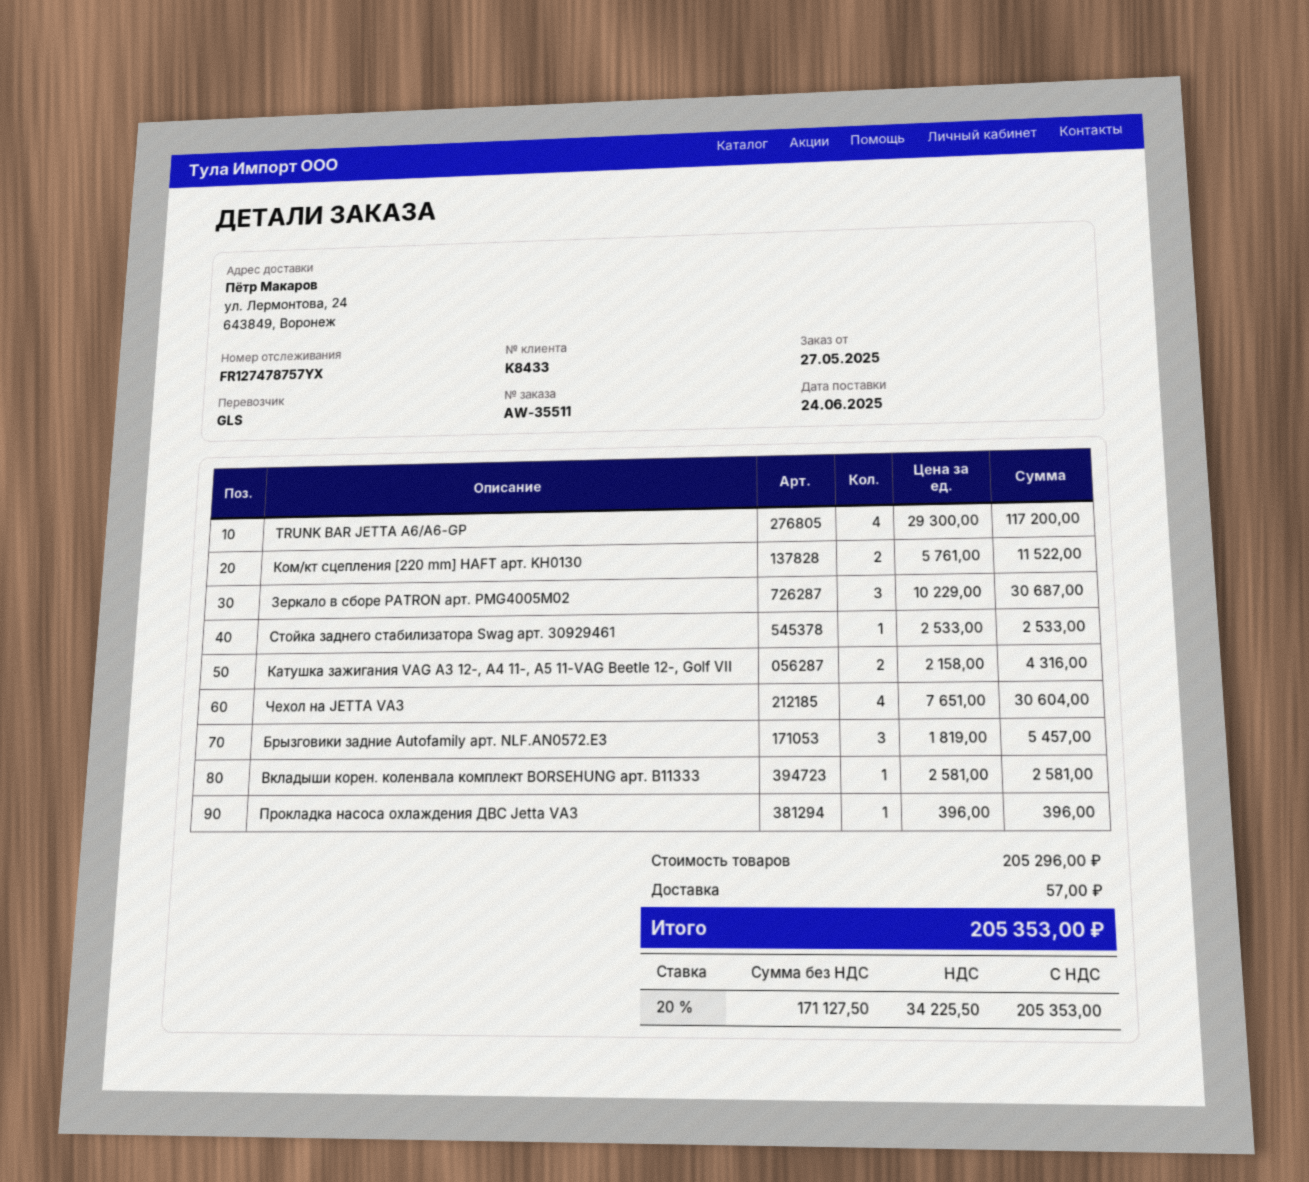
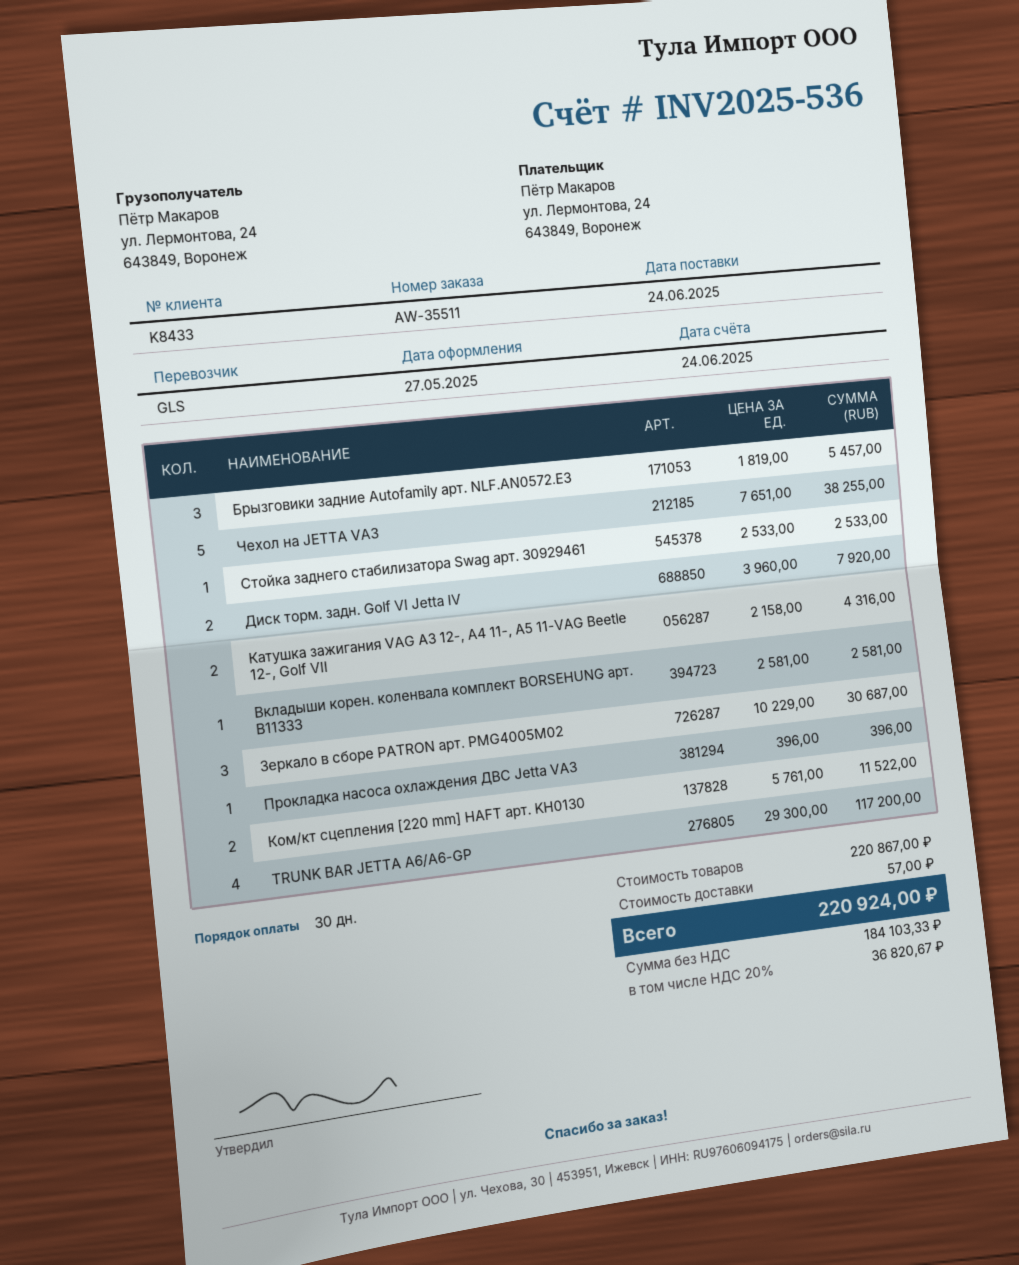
Чехол на JETTA VA3: 4 x 7651.00 = 30604.00 -> 5 x 7651.00 = 38255.00
Диск торм. задн. Golf VI Jetta IV: none -> 2 x 3960.00 = 7920.00
subtotal: 205296.00 -> 220867.00
net: 171127.50 -> 184103.33
tax: 20% = 34225.50 -> 20% = 36820.67
total: 205353.00 -> 220924.00

